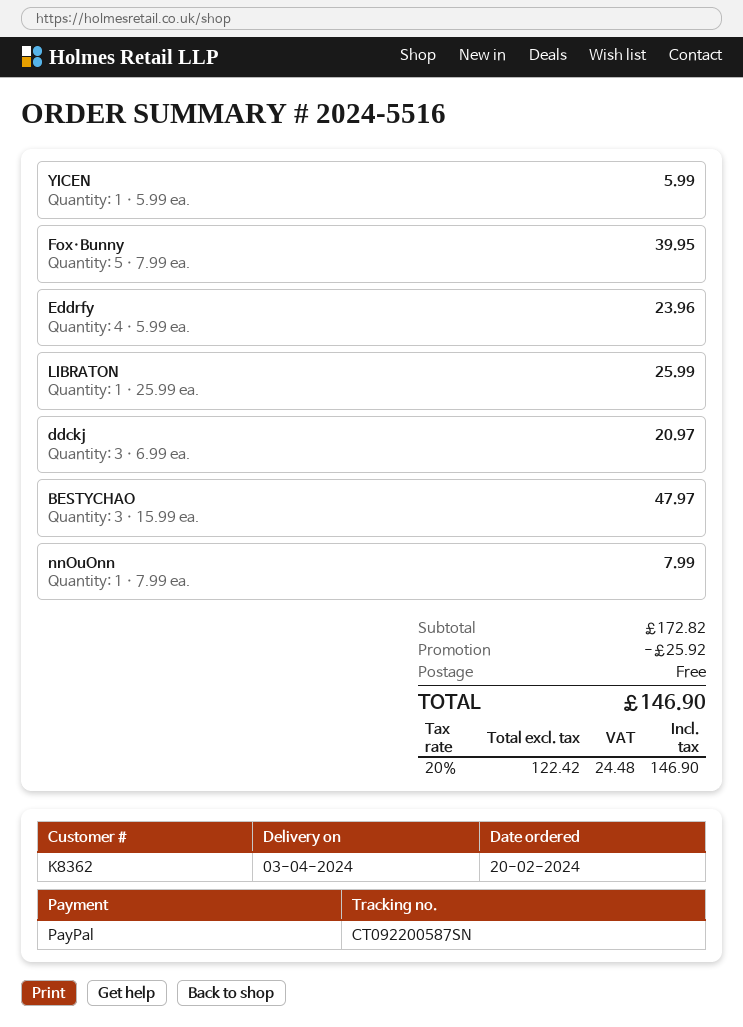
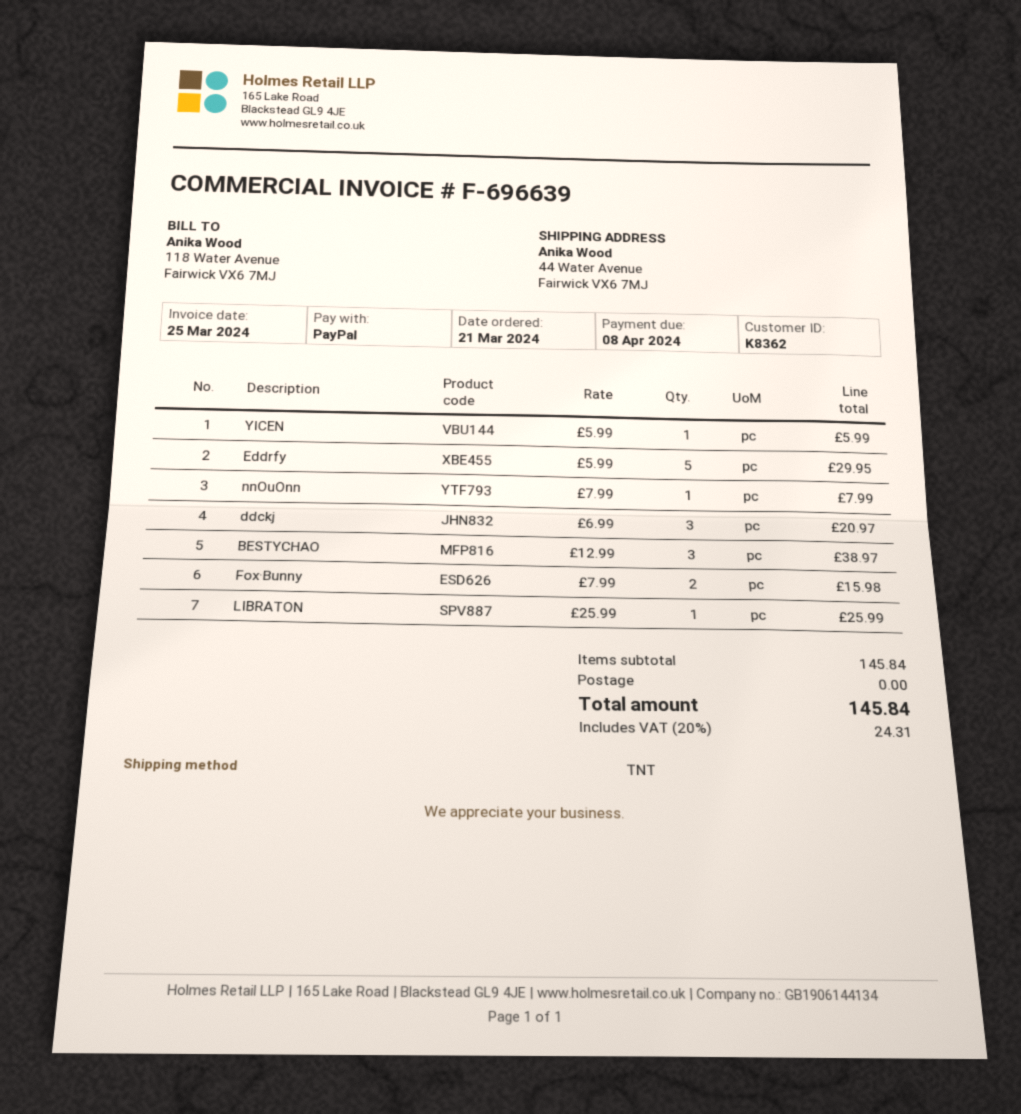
order date: 2024-02-20 -> 2024-03-21
Fox·Bunny: 5 x 7.99 = 39.95 -> 2 x 7.99 = 15.98
Eddrfy: 4 x 5.99 = 23.96 -> 5 x 5.99 = 29.95
BESTYCHAO: 3 x 15.99 = 47.97 -> 3 x 12.99 = 38.97
subtotal: 172.82 -> 145.84
discount: 25.92 -> none
tax: 20% = 24.48 -> 20% = 24.31
total: 146.90 -> 145.84

